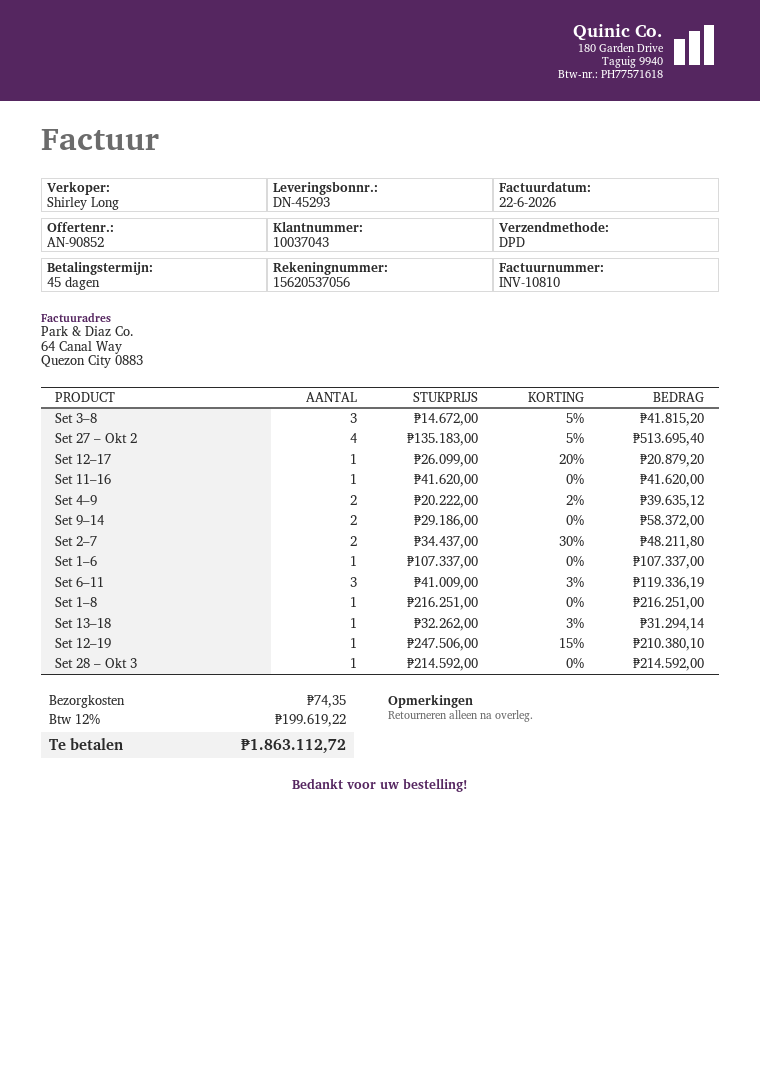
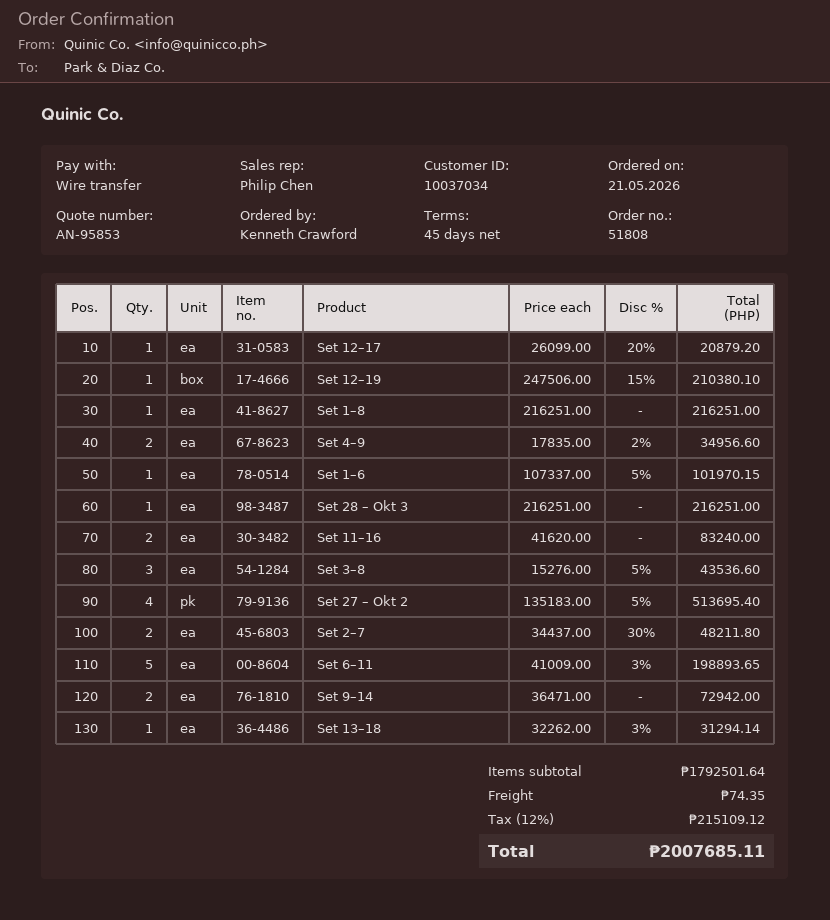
quote number: AN-90852 -> AN-95853
customer number: 10037043 -> 10037034
sales rep: Shirley Long -> Philip Chen
Set 3–8: 3 x 14672.00 - 5% = 41815.20 -> 3 x 15276.00 - 5% = 43536.60
Set 11–16: 1 x 41620.00 = 41620.00 -> 2 x 41620.00 = 83240.00
Set 4–9: 2 x 20222.00 - 2% = 39635.12 -> 2 x 17835.00 - 2% = 34956.60
Set 9–14: 2 x 29186.00 = 58372.00 -> 2 x 36471.00 = 72942.00
Set 1–6: 1 x 107337.00 = 107337.00 -> 1 x 107337.00 - 5% = 101970.15
Set 6–11: 3 x 41009.00 - 3% = 119336.19 -> 5 x 41009.00 - 3% = 198893.65
Set 28 – Okt 3: 1 x 214592.00 = 214592.00 -> 1 x 216251.00 = 216251.00
tax: 12% = 199619.22 -> 12% = 215109.12
total: 1863112.72 -> 2007685.11

